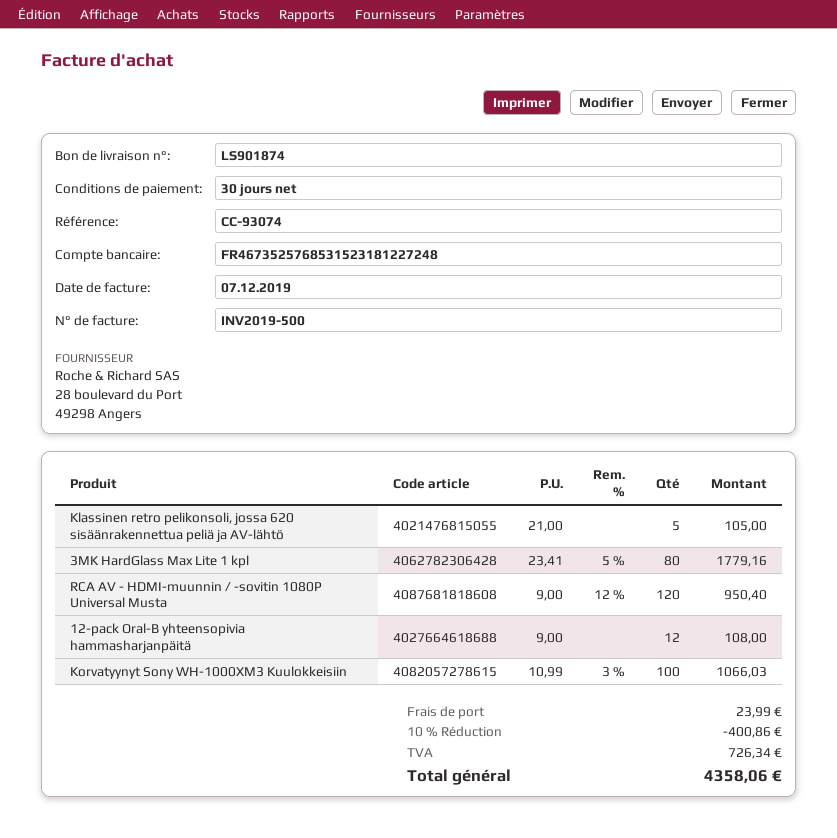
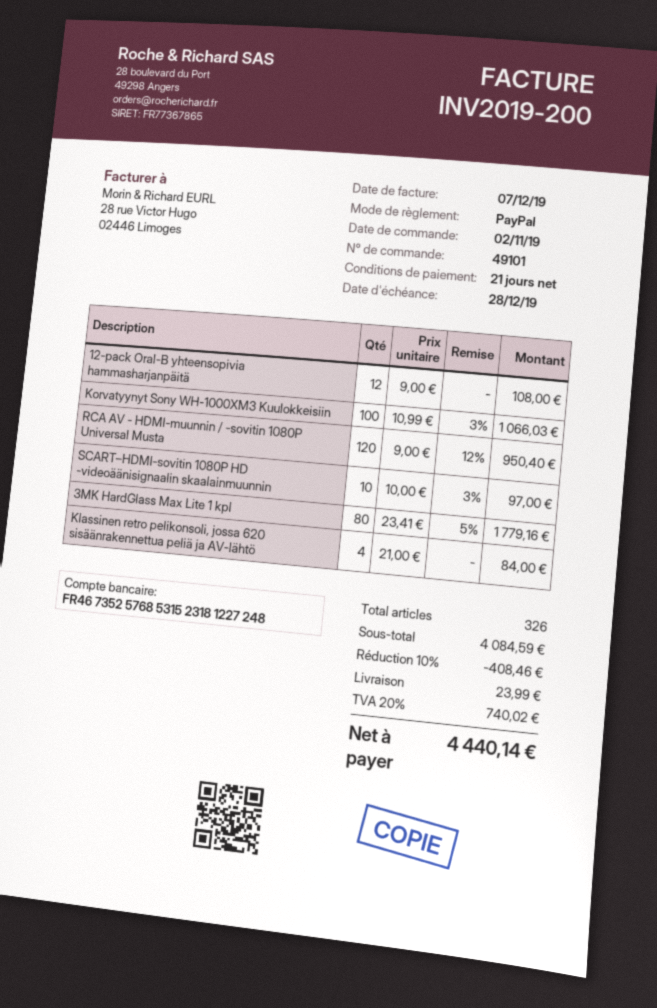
invoice number: INV2019-500 -> INV2019-200
payment terms: 30 days -> 21 days
Klassinen retro pelikonsoli, jossa 620 sisäänrakennettua peliä ja AV-lähtö: 5 x 21.00 = 105.00 -> 4 x 21.00 = 84.00
SCART–HDMI-sovitin 1080P HD -videoäänisignaalin skaalainmuunnin: none -> 10 x 10.00 - 3% = 97.00
discount: 10% = 400.86 -> 10% = 408.46
tax: 726.34 -> 740.02
total: 4358.06 -> 4440.14

